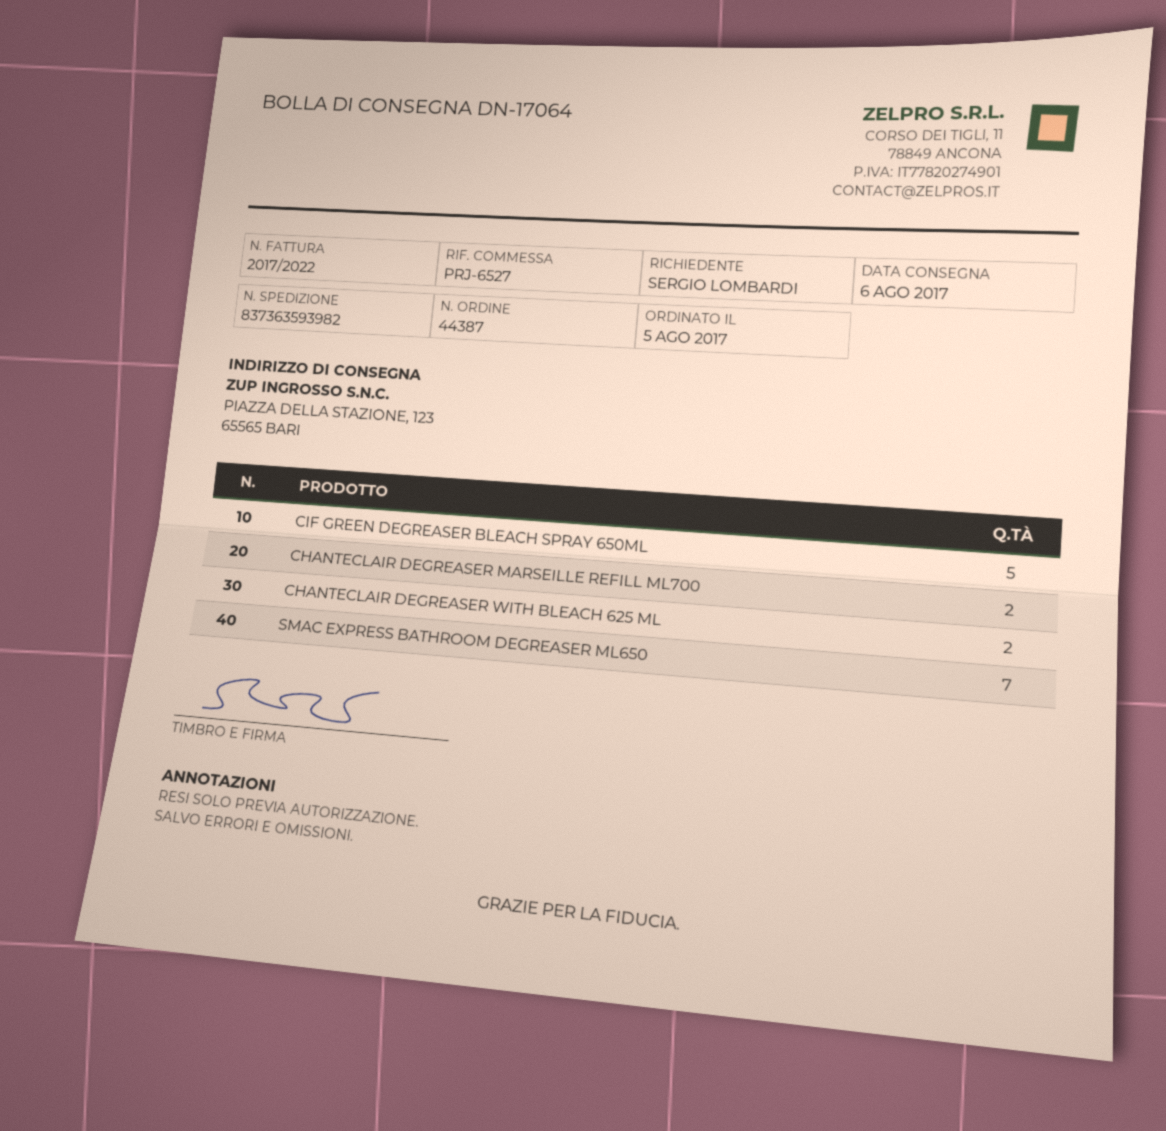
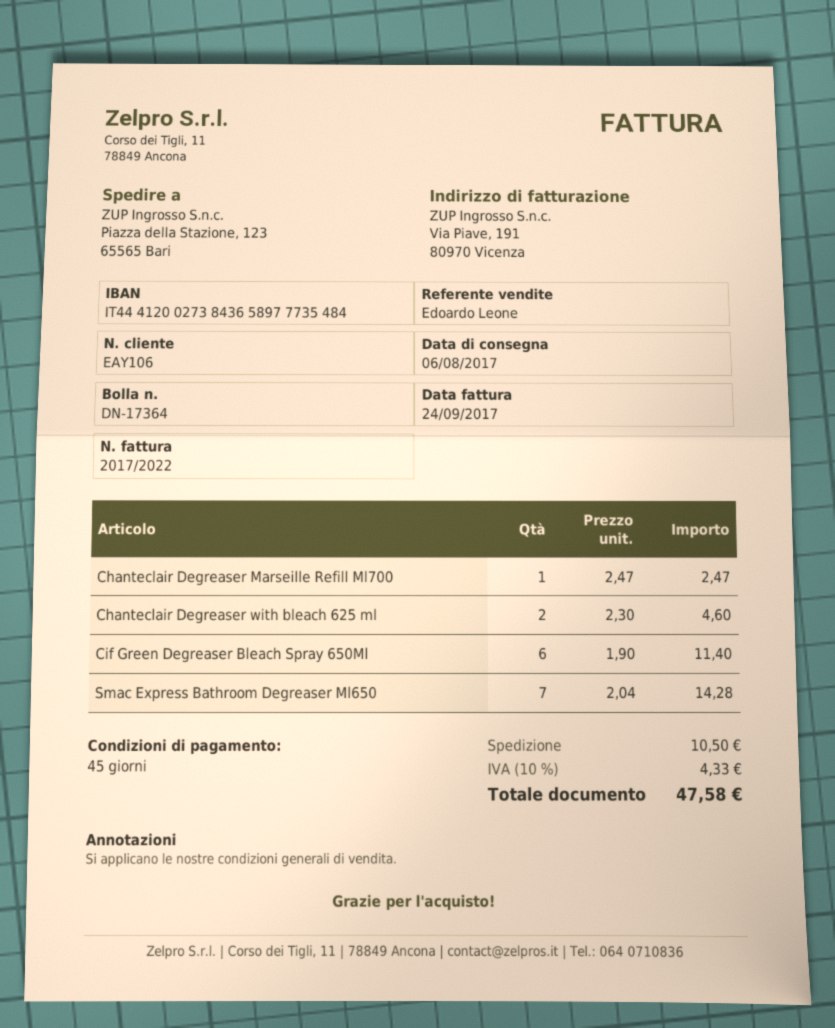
delivery note number: DN-17064 -> DN-17364
CIF GREEN DEGREASER BLEACH SPRAY 650ML: 5 -> 6
CHANTECLAIR DEGREASER MARSEILLE REFILL ML700: 2 -> 1

